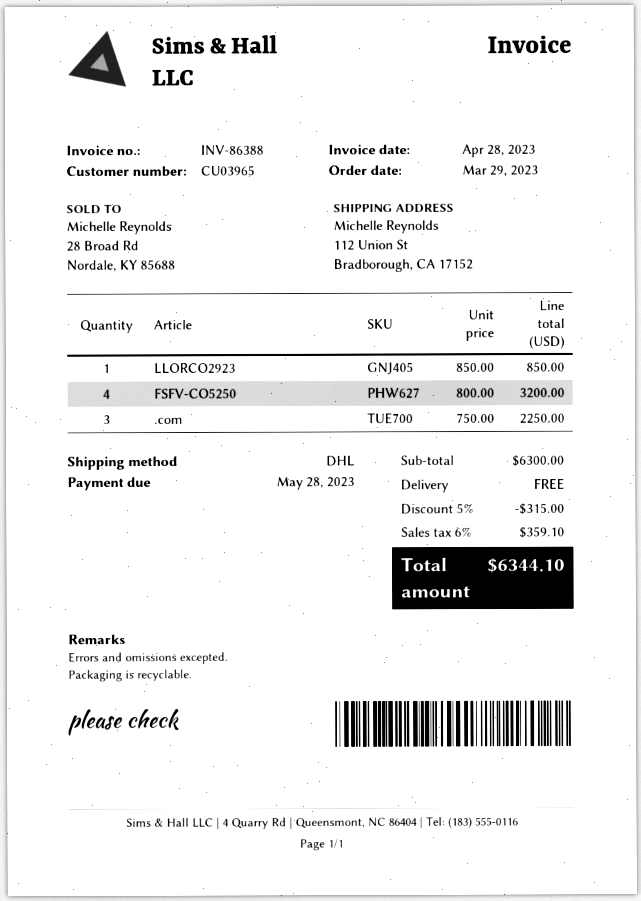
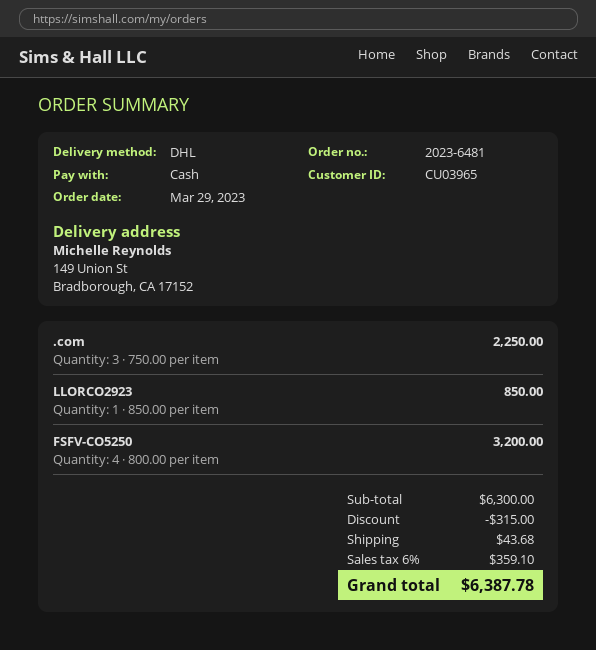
ship to: 112 Union St, Bradborough, CA 17152 -> 149 Union St, Bradborough, CA 17152
shipping: 0.00 -> 43.68
total: 6344.10 -> 6387.78

